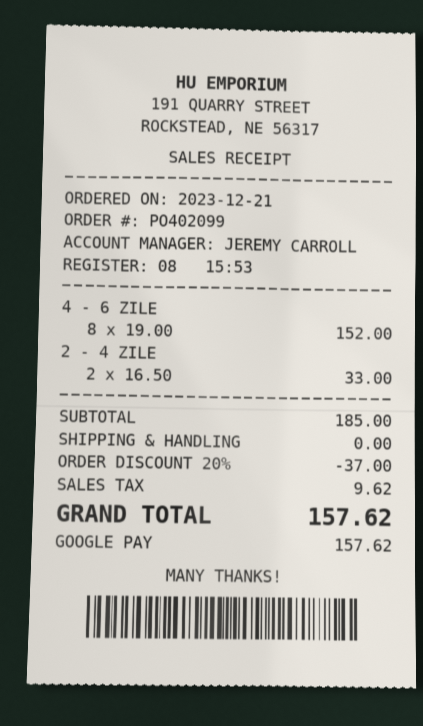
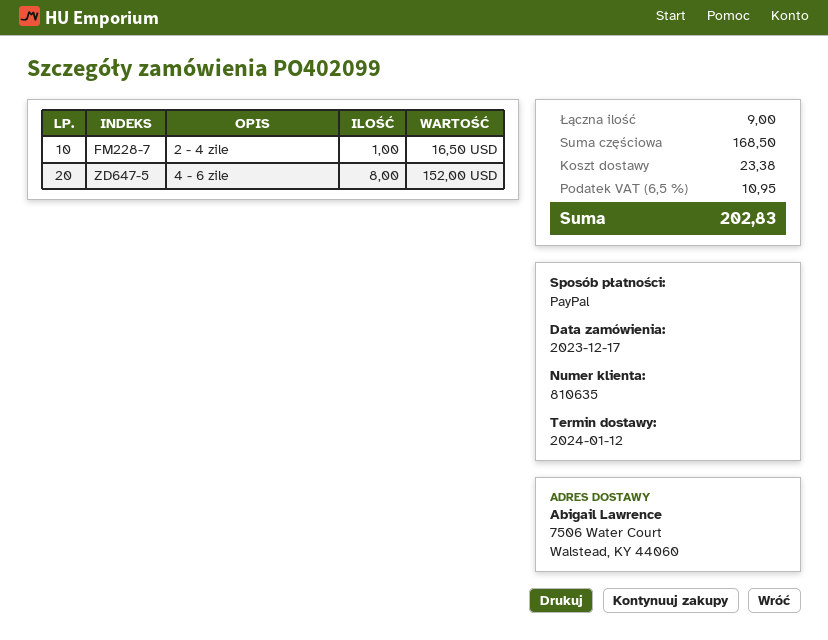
order date: 2023-12-21 -> 2023-12-17
payment method: Google Pay -> PayPal
2 - 4 ZILE: 2 for 33.00 -> 1 for 16.50
subtotal: 185.00 -> 168.50
discount: 20% = 37.00 -> none
shipping: 0.00 -> 23.38
tax: 9.62 -> 10.95
total: 157.62 -> 202.83

